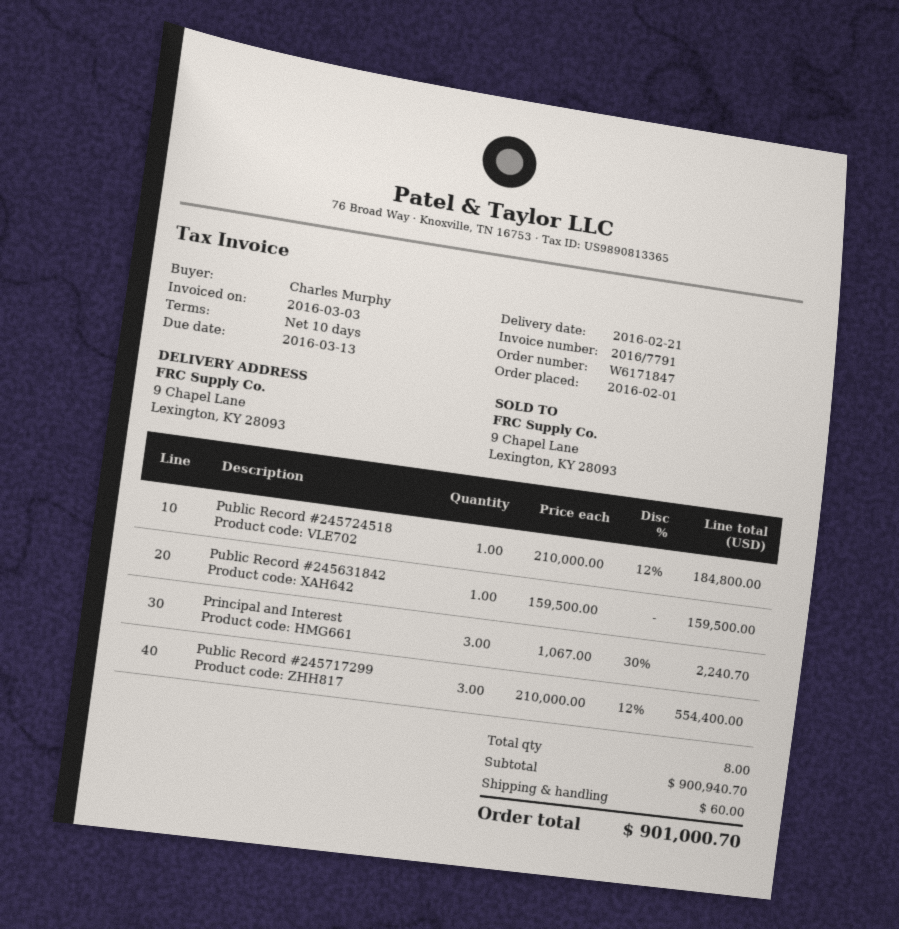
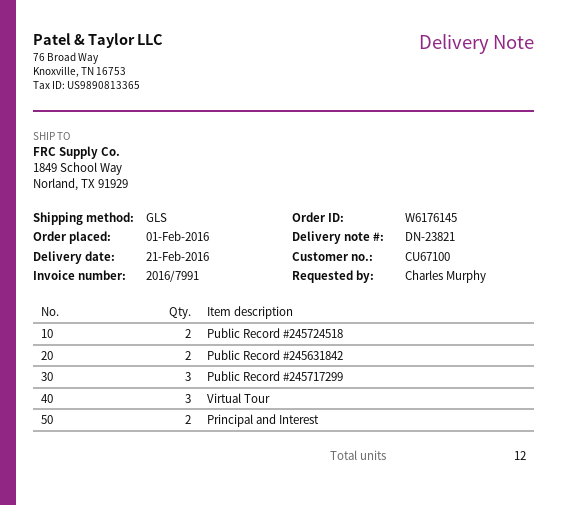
order number: W6171847 -> W6176145
invoice number: 2016/7791 -> 2016/7991
ship to: 9 Chapel Lane, Lexington, KY 28093 -> 1849 School Way, Norland, TX 91929
Public Record #245724518: 1 -> 2
Public Record #245631842: 1 -> 2
Principal and Interest: 3 -> 2
Virtual Tour: none -> 3
total quantity: 8 -> 12

